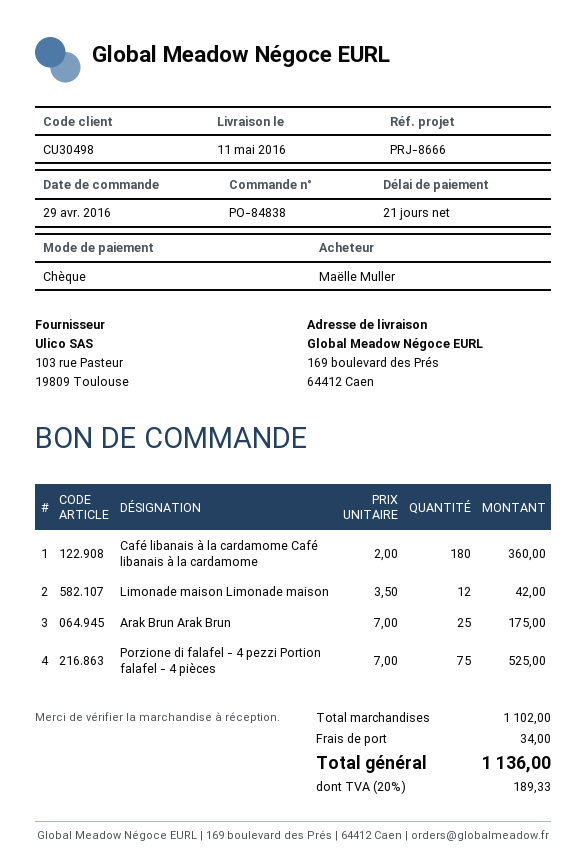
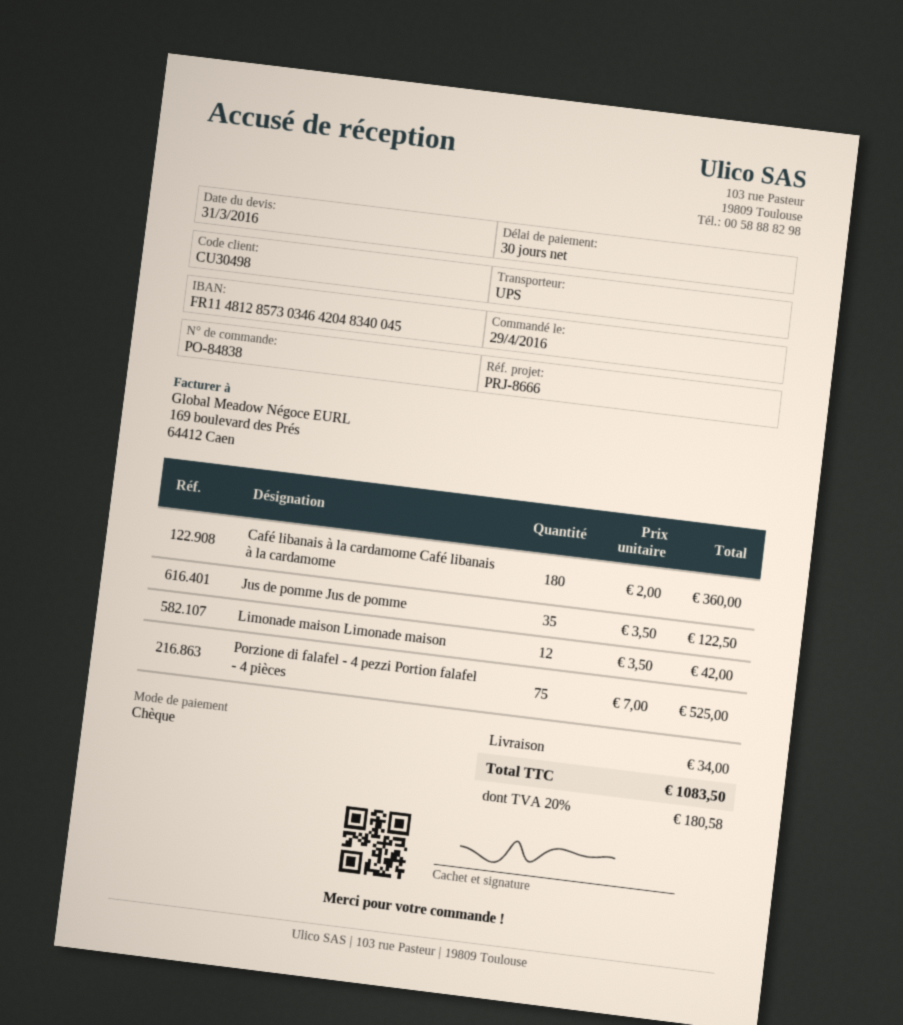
payment terms: 21 days -> 30 days
Arak Brun Arak Brun: 25 x 7.00 = 175.00 -> none
Jus de pomme Jus de pomme: none -> 35 x 3.50 = 122.50
tax: 20% = 189.33 -> 20% = 180.58
total: 1136.00 -> 1083.50

